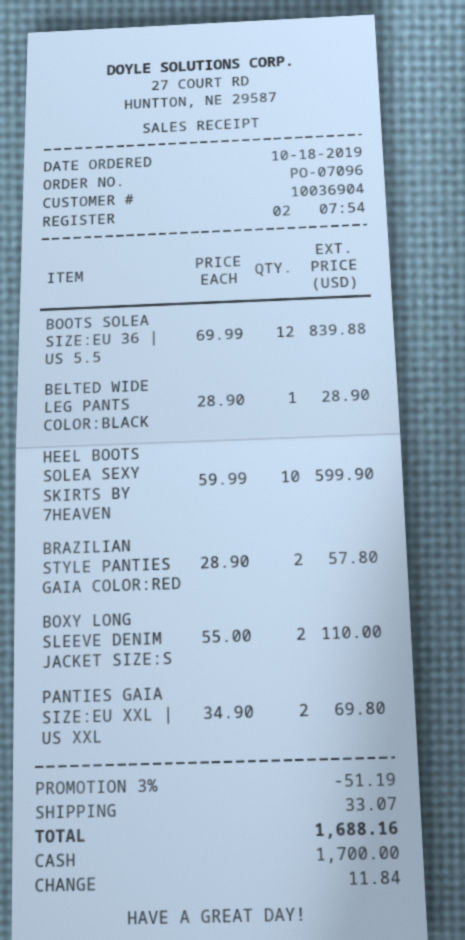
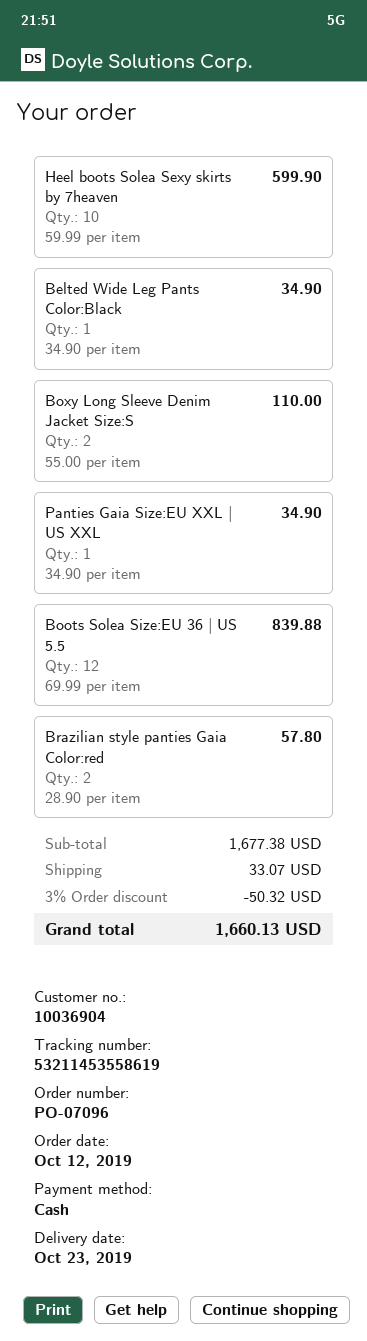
order date: 2019-10-18 -> 2019-10-12
BELTED WIDE LEG PANTS COLOR:BLACK: 1 x 28.90 = 28.90 -> 1 x 34.90 = 34.90
PANTIES GAIA SIZE:EU XXL | US XXL: 2 x 34.90 = 69.80 -> 1 x 34.90 = 34.90
discount: 3% = 51.19 -> 3% = 50.32
total: 1688.16 -> 1660.13

